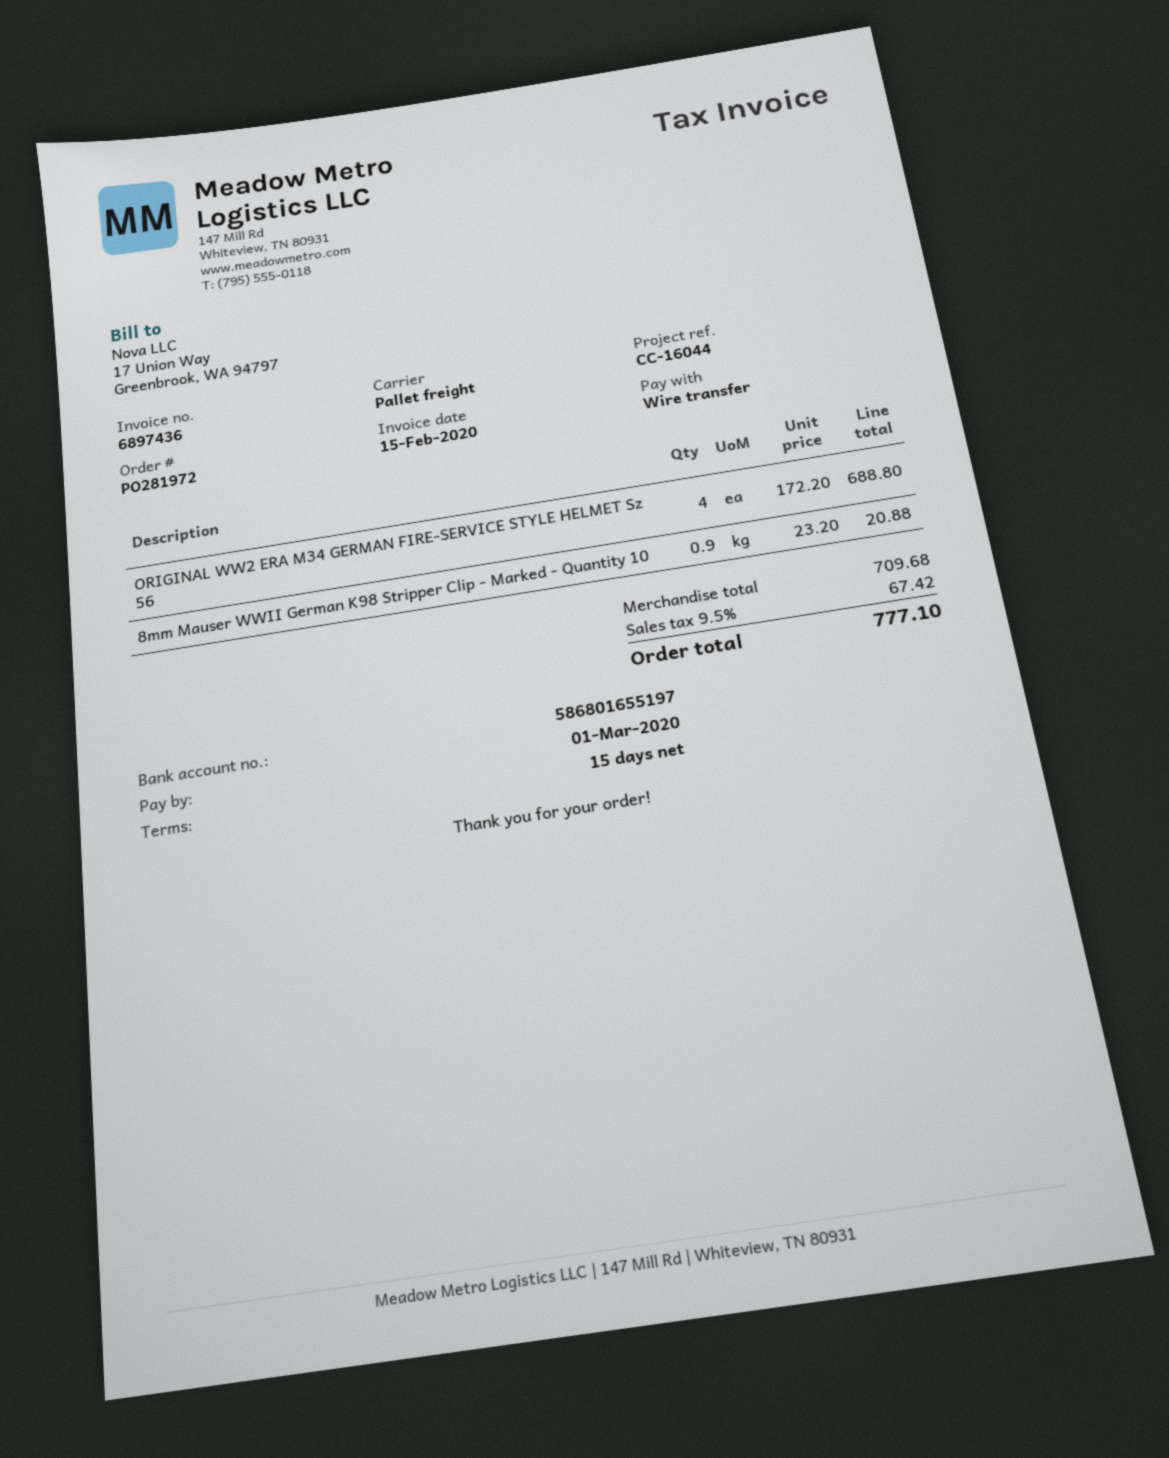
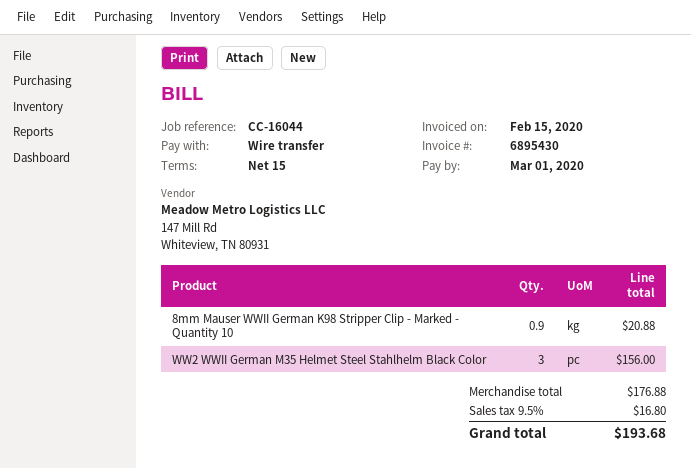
invoice number: 6897436 -> 6895430
ORIGINAL WW2 ERA M34 GERMAN FIRE-SERVICE STYLE HELMET Sz 56: 4 for 688.80 -> none
WW2 WWII German M35 Helmet Steel Stahlhelm Black Color: none -> 3 for 156.00
subtotal: 709.68 -> 176.88
tax: 9.5% = 67.42 -> 9.5% = 16.80
total: 777.10 -> 193.68

